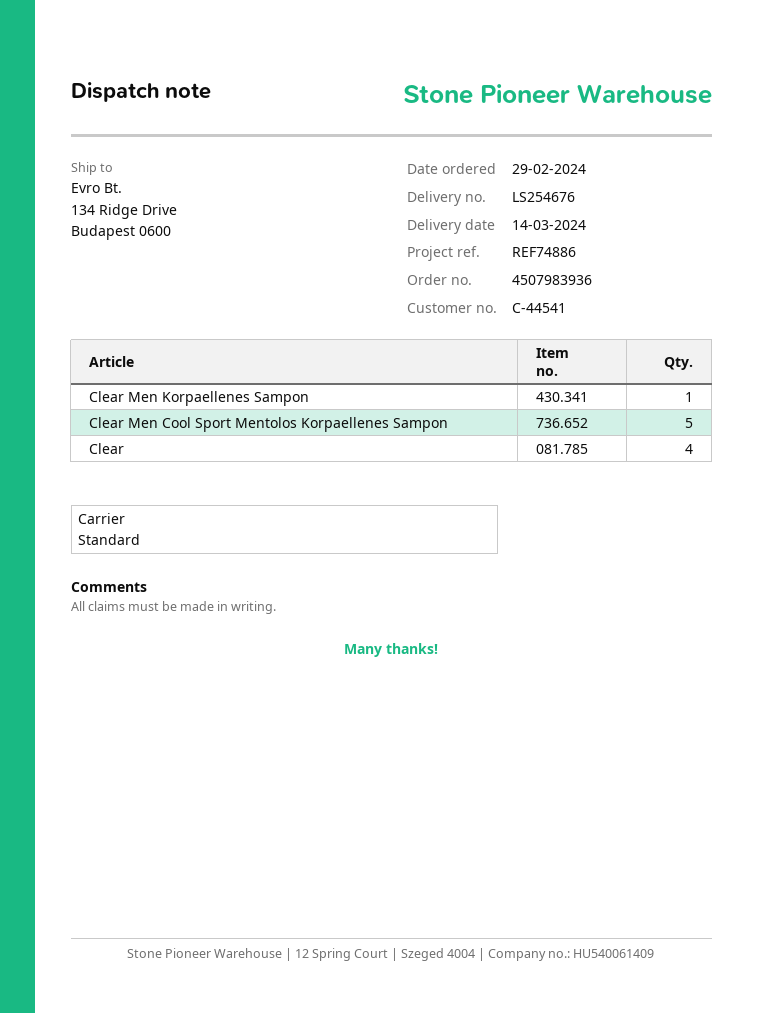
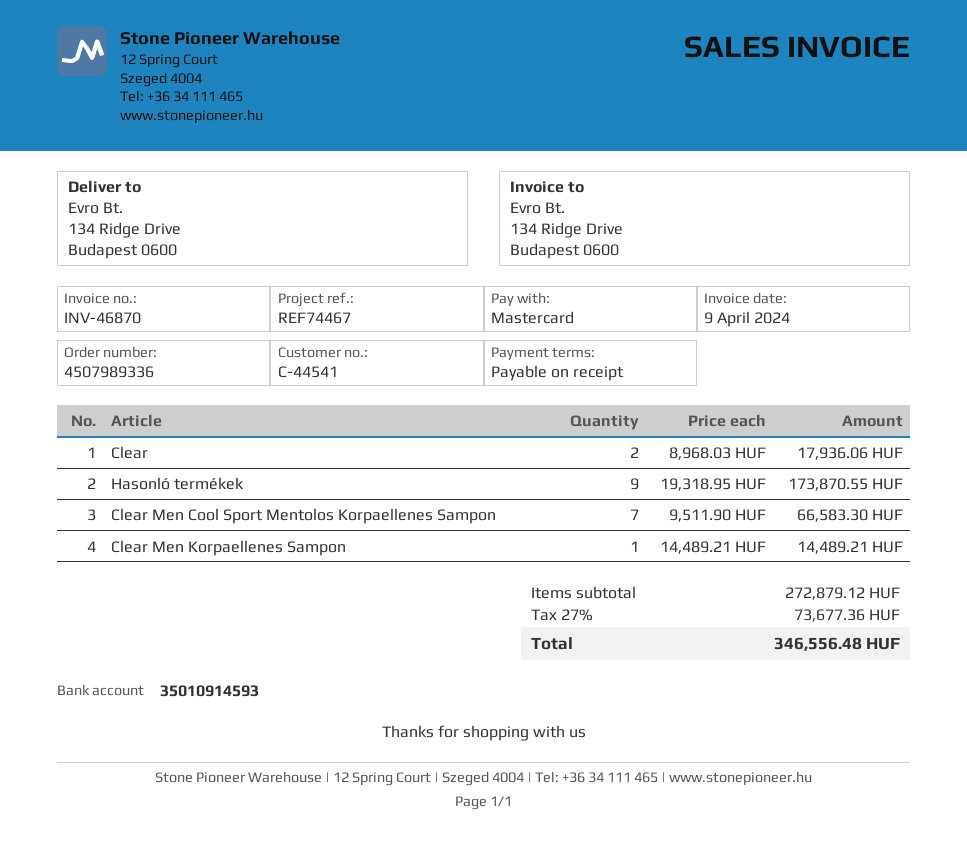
order number: 4507983936 -> 4507989336
reference: REF74886 -> REF74467
Clear Men Cool Sport Mentolos Korpaellenes Sampon: 5 -> 7
Clear: 4 -> 2
Hasonló termékek: none -> 9

